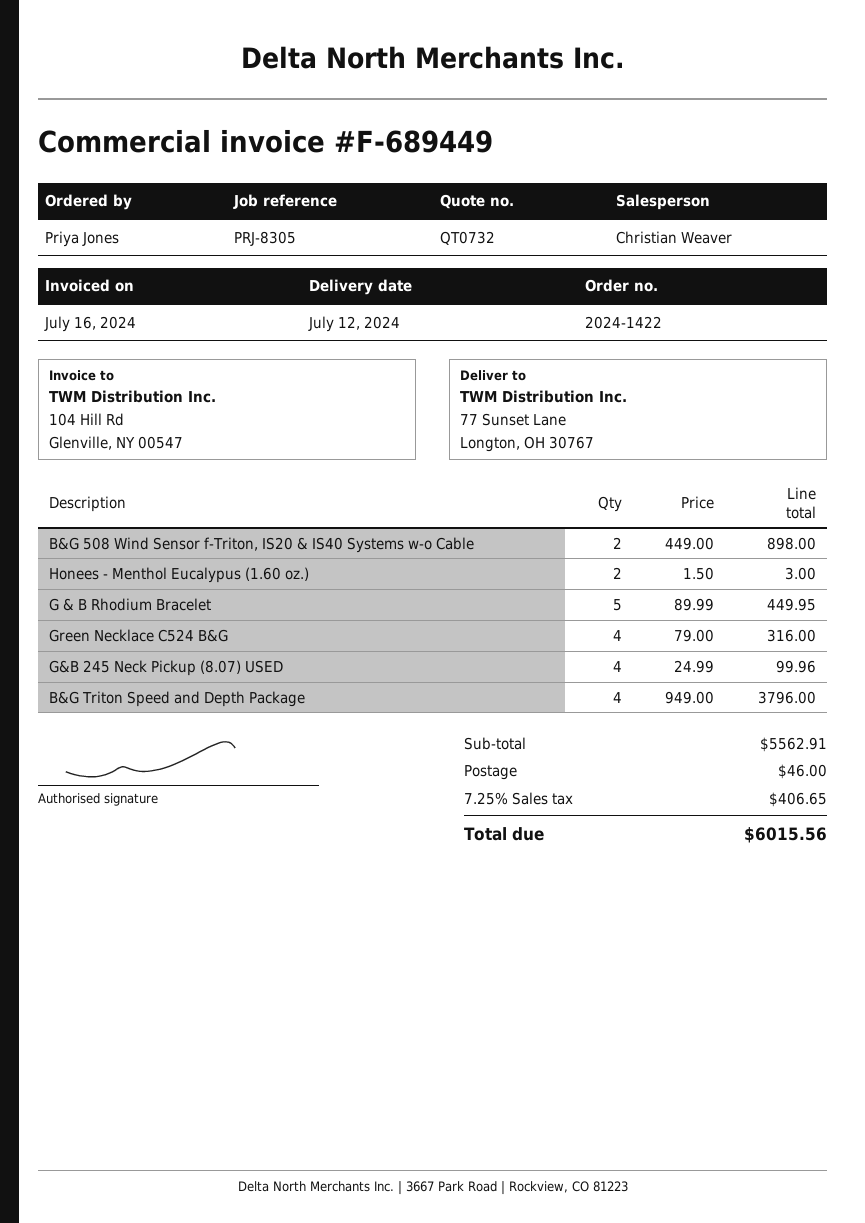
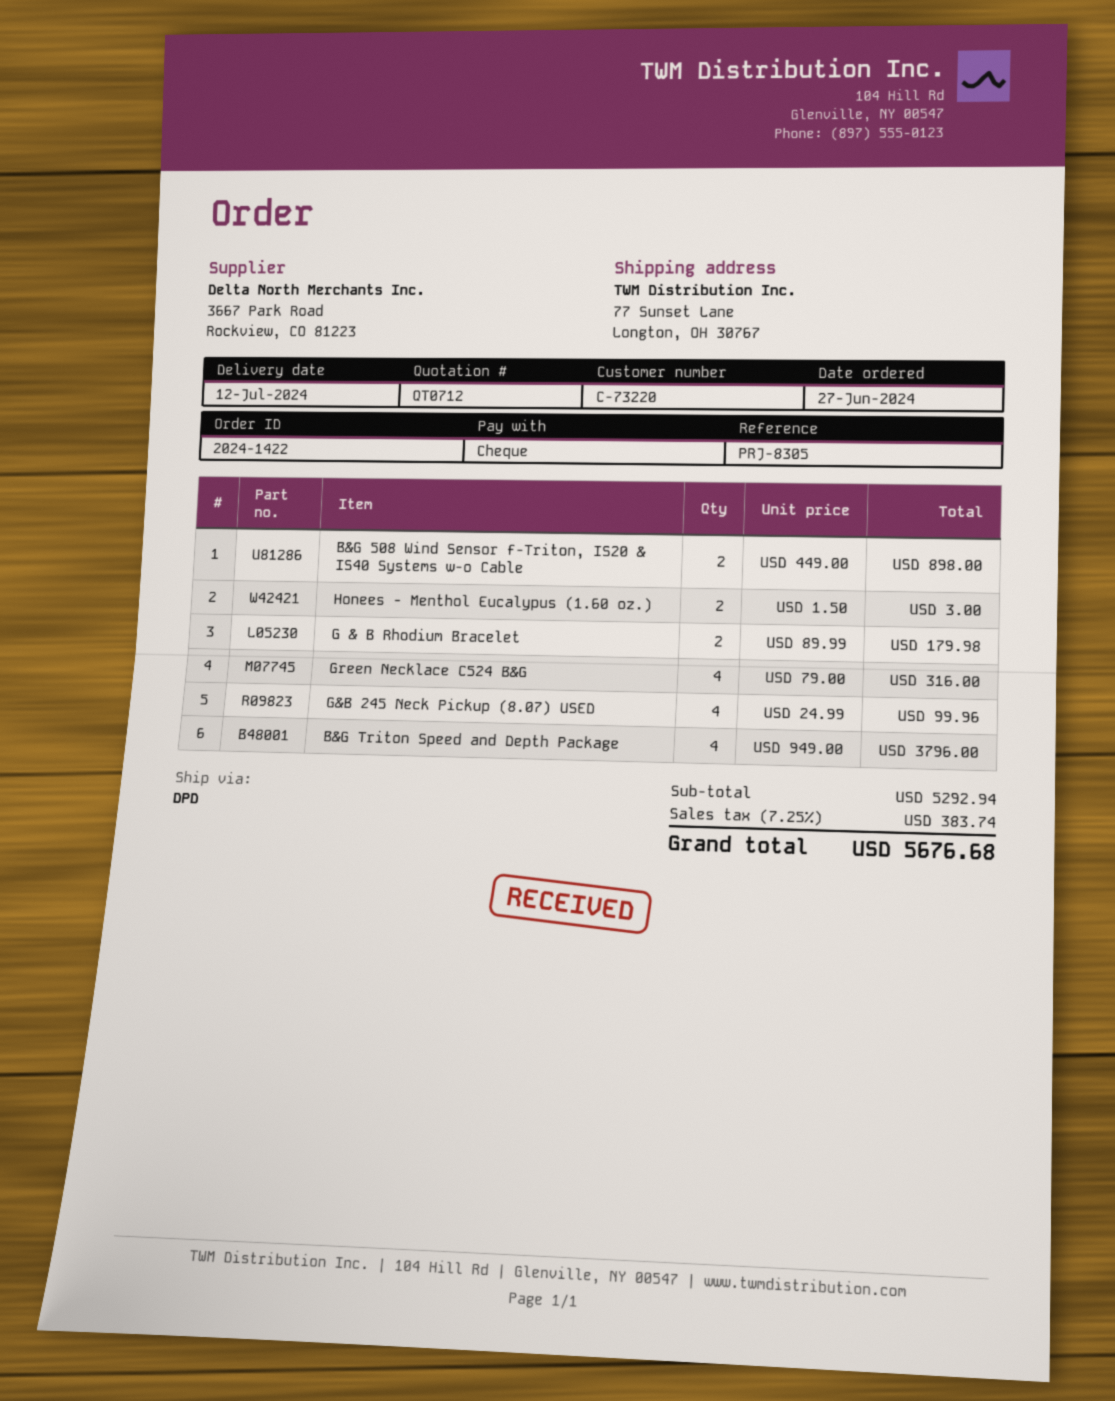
quote number: QT0732 -> QT0712
G & B Rhodium Bracelet: 5 x 89.99 = 449.95 -> 2 x 89.99 = 179.98
subtotal: 5562.91 -> 5292.94
shipping: 46.00 -> none
tax: 7.25% = 406.65 -> 7.25% = 383.74
total: 6015.56 -> 5676.68

